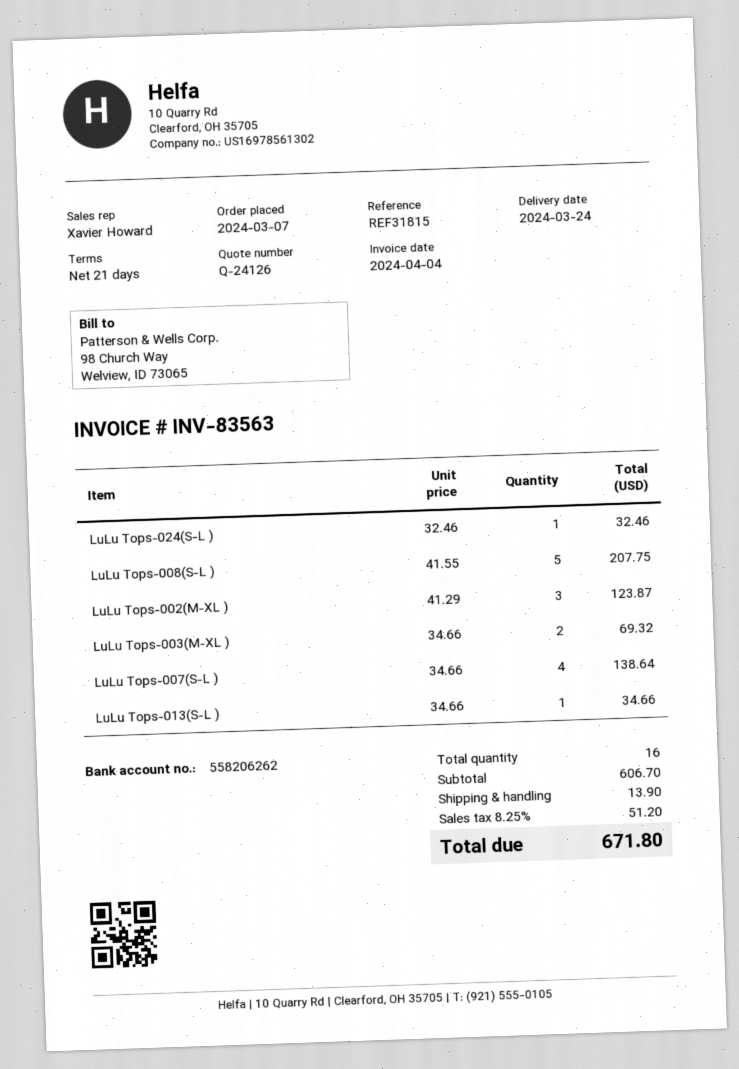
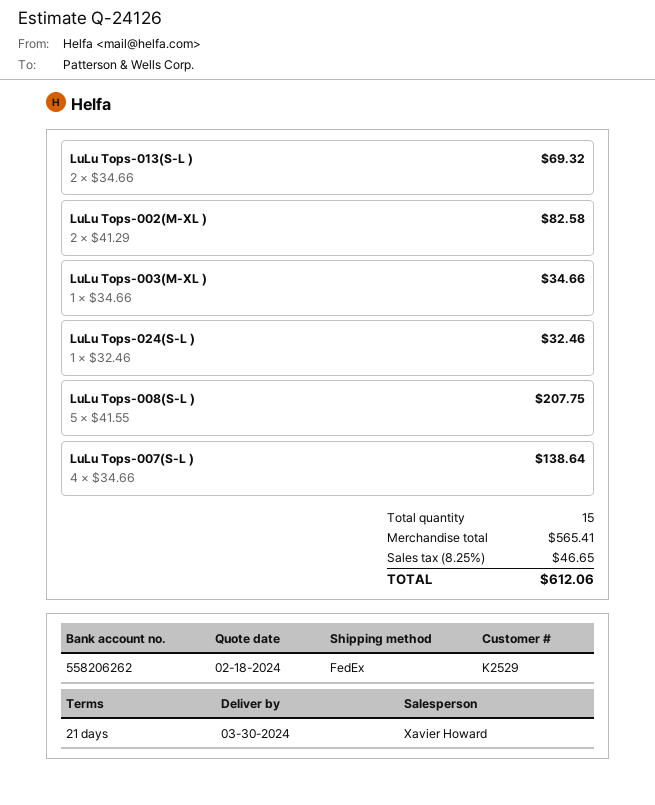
delivery date: 2024-03-24 -> 2024-03-30
LuLu Tops-002(M-XL ): 3 x 41.29 = 123.87 -> 2 x 41.29 = 82.58
LuLu Tops-003(M-XL ): 2 x 34.66 = 69.32 -> 1 x 34.66 = 34.66
LuLu Tops-013(S-L ): 1 x 34.66 = 34.66 -> 2 x 34.66 = 69.32
total quantity: 16 -> 15
subtotal: 606.70 -> 565.41
shipping: 13.90 -> none
tax: 8.25% = 51.20 -> 8.25% = 46.65
total: 671.80 -> 612.06

